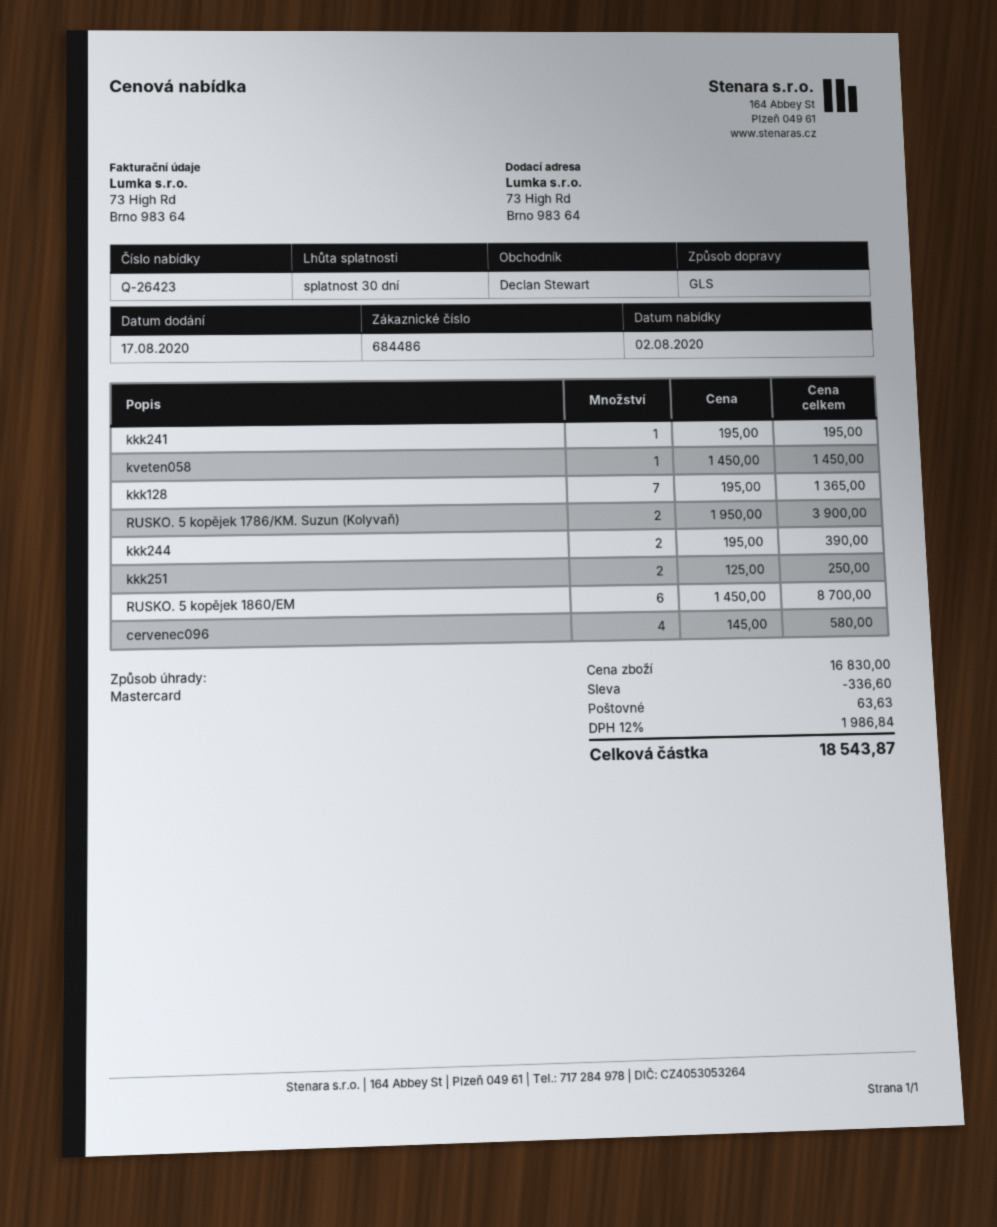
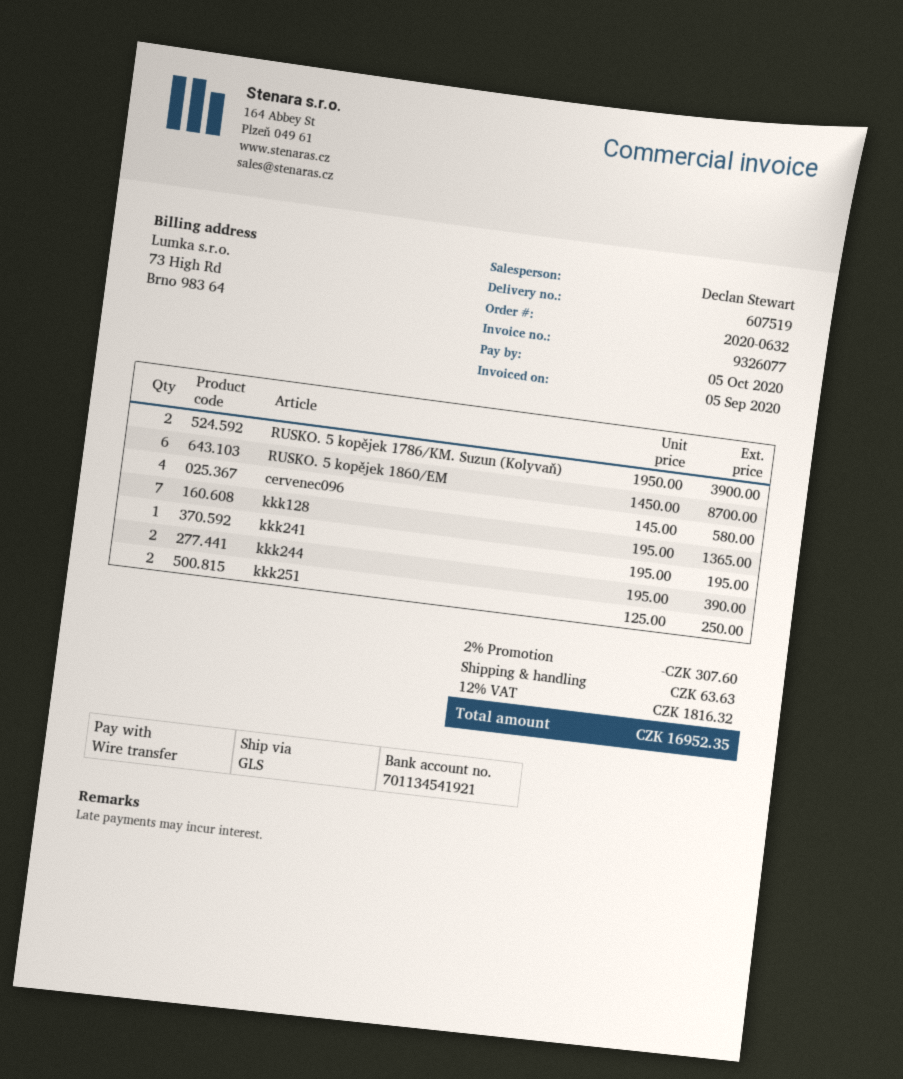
payment method: Mastercard -> bank transfer
kveten058: 1 x 1450.00 = 1450.00 -> none
discount: 336.60 -> 307.60
tax: 12% = 1986.84 -> 12% = 1816.32
total: 18543.87 -> 16952.35

